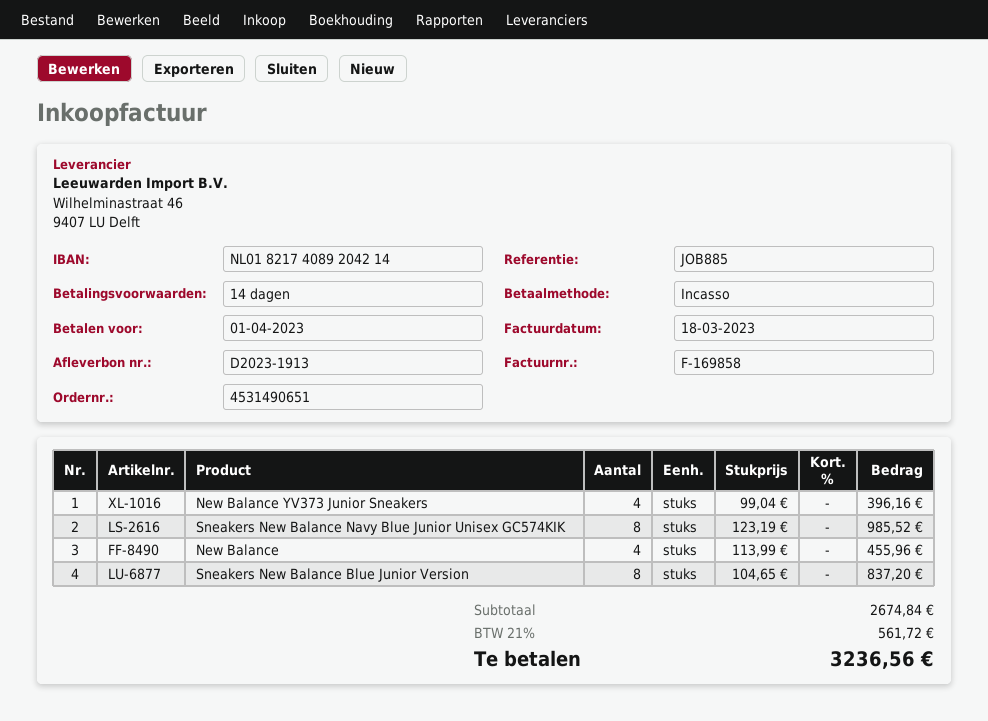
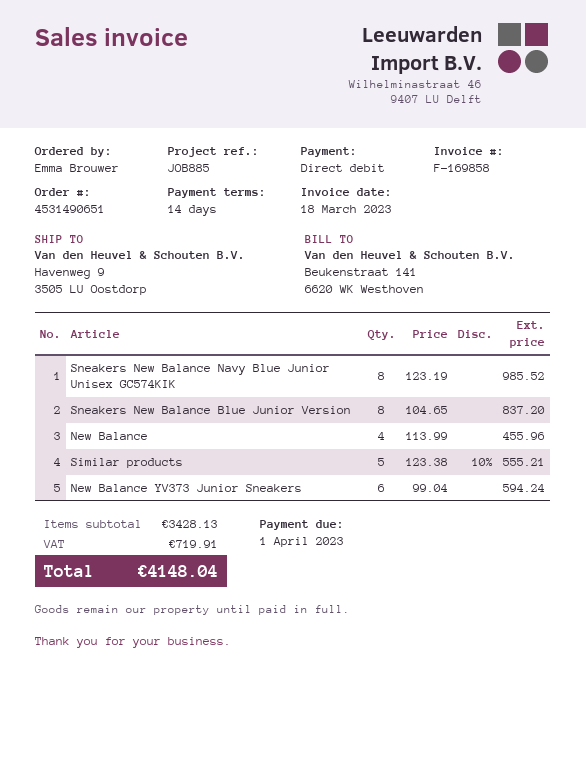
New Balance YV373 Junior Sneakers: 4 x 99.04 = 396.16 -> 6 x 99.04 = 594.24
Similar products: none -> 5 x 123.38 - 10% = 555.21
subtotal: 2674.84 -> 3428.13
tax: 561.72 -> 719.91
total: 3236.56 -> 4148.04

